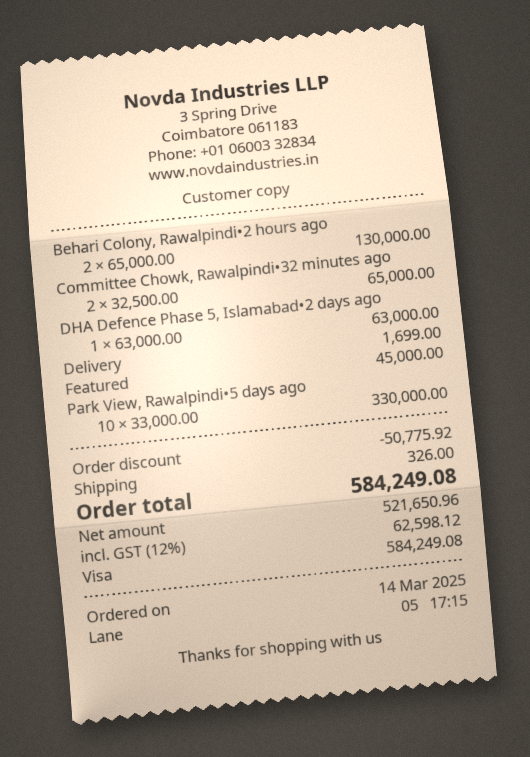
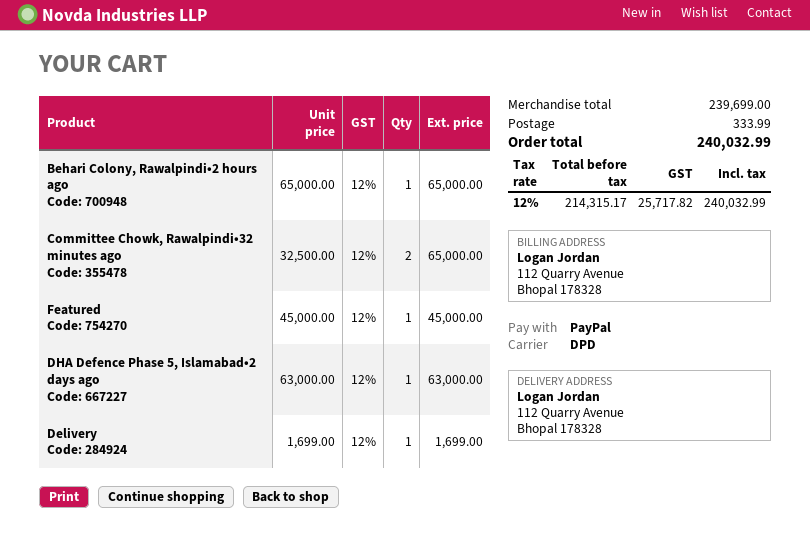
payment method: Visa -> PayPal
Behari Colony, Rawalpindi•2 hours ago: 2 x 65000.00 = 130000.00 -> 1 x 65000.00 = 65000.00
Park View, Rawalpindi•5 days ago: 10 x 33000.00 = 330000.00 -> none
discount: 50775.92 -> none
shipping: 326.00 -> 333.99
net: 521650.96 -> 214315.17
tax: 12% = 62598.12 -> 12% = 25717.82
total: 584249.08 -> 240032.99

